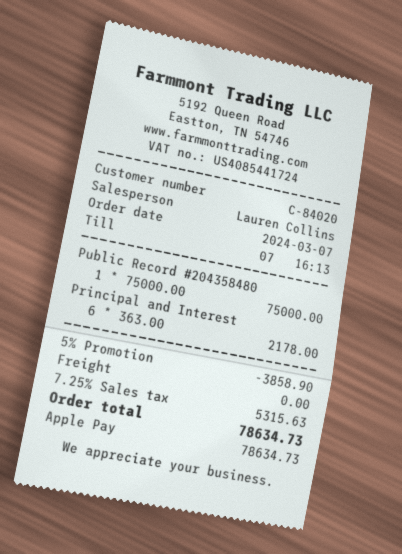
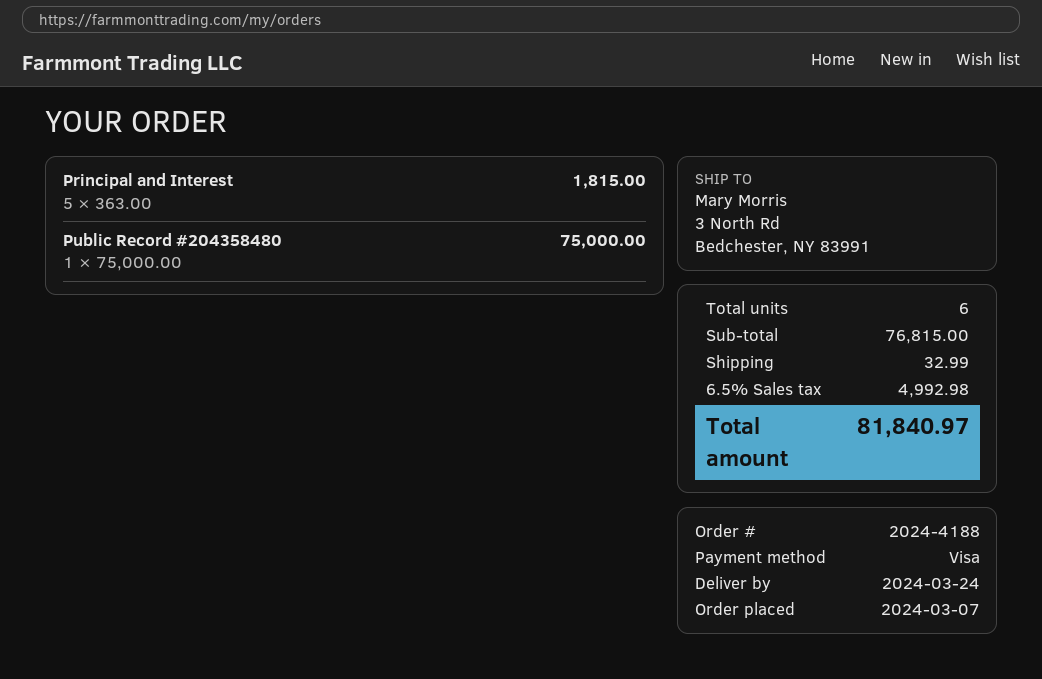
payment method: Apple Pay -> Visa
Principal and Interest: 6 x 363.00 = 2178.00 -> 5 x 363.00 = 1815.00
discount: 5% = 3858.90 -> none
shipping: 0.00 -> 32.99
tax: 7.25% = 5315.63 -> 6.5% = 4992.98
total: 78634.73 -> 81840.97

